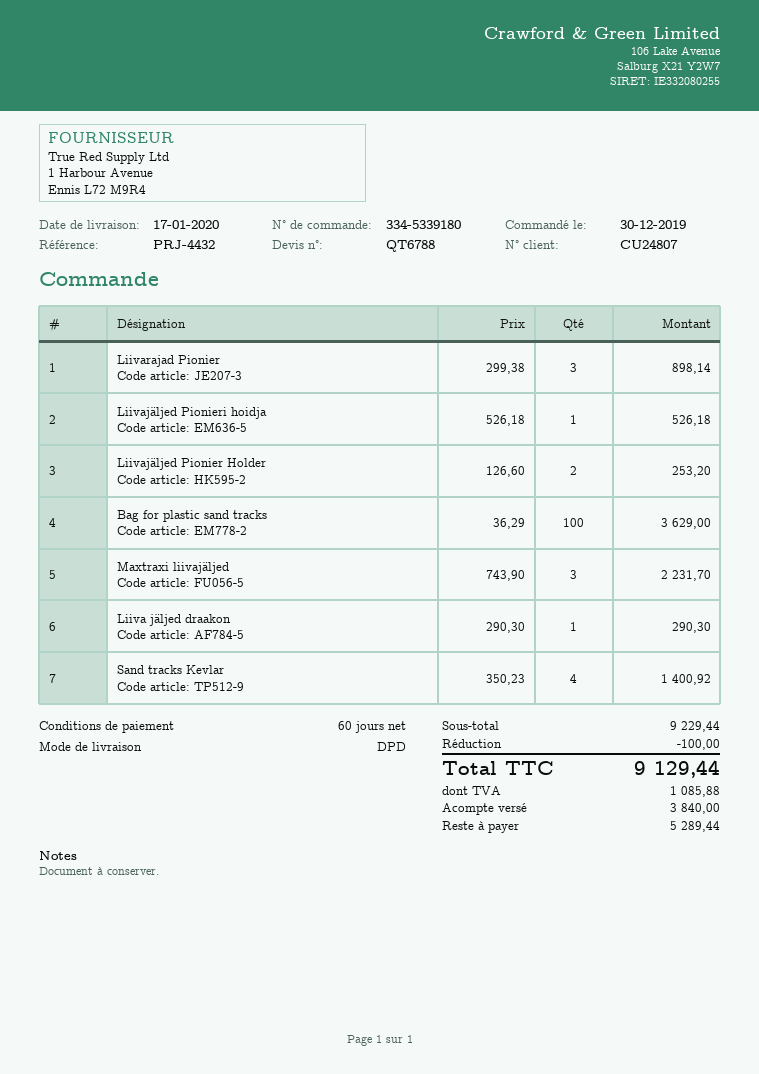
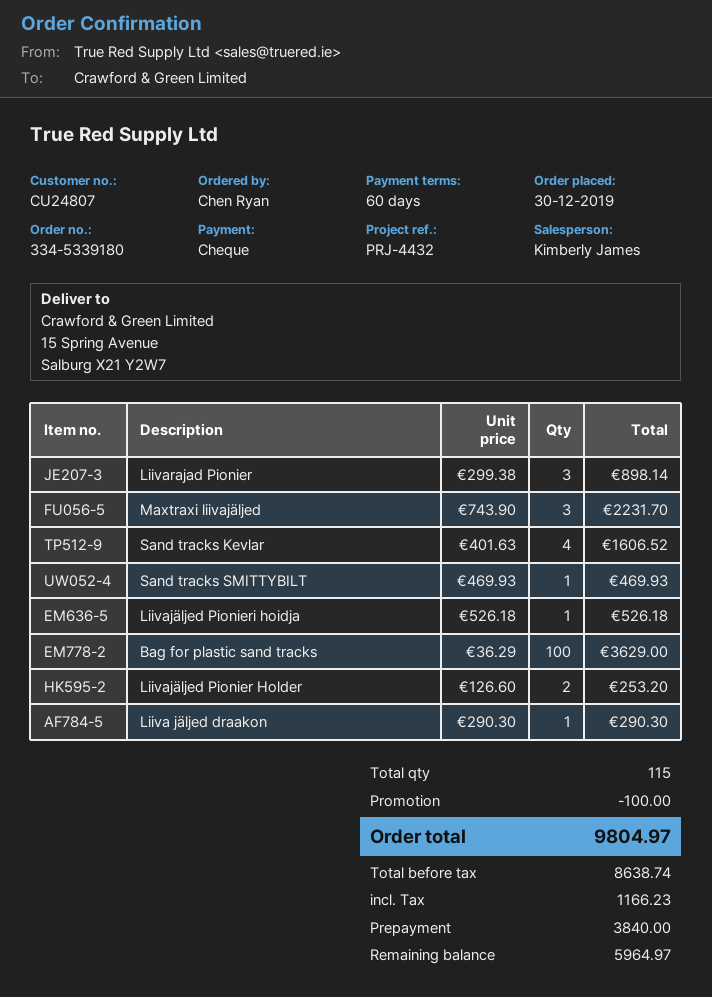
Sand tracks Kevlar: 4 x 350.23 = 1400.92 -> 4 x 401.63 = 1606.52
Sand tracks SMITTYBILT: none -> 1 x 469.93 = 469.93
tax: 1085.88 -> 1166.23
total: 9129.44 -> 9804.97
balance: 5289.44 -> 5964.97

